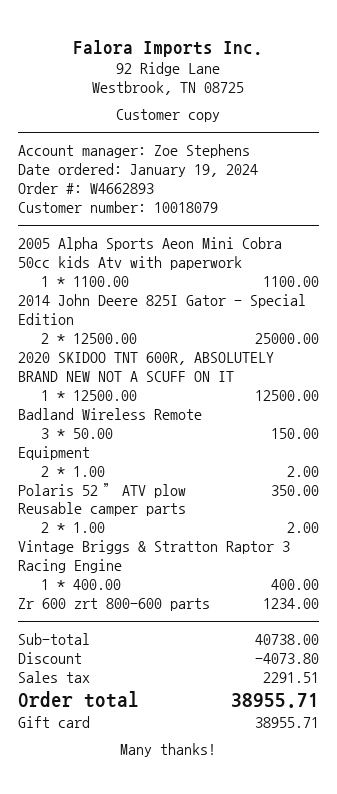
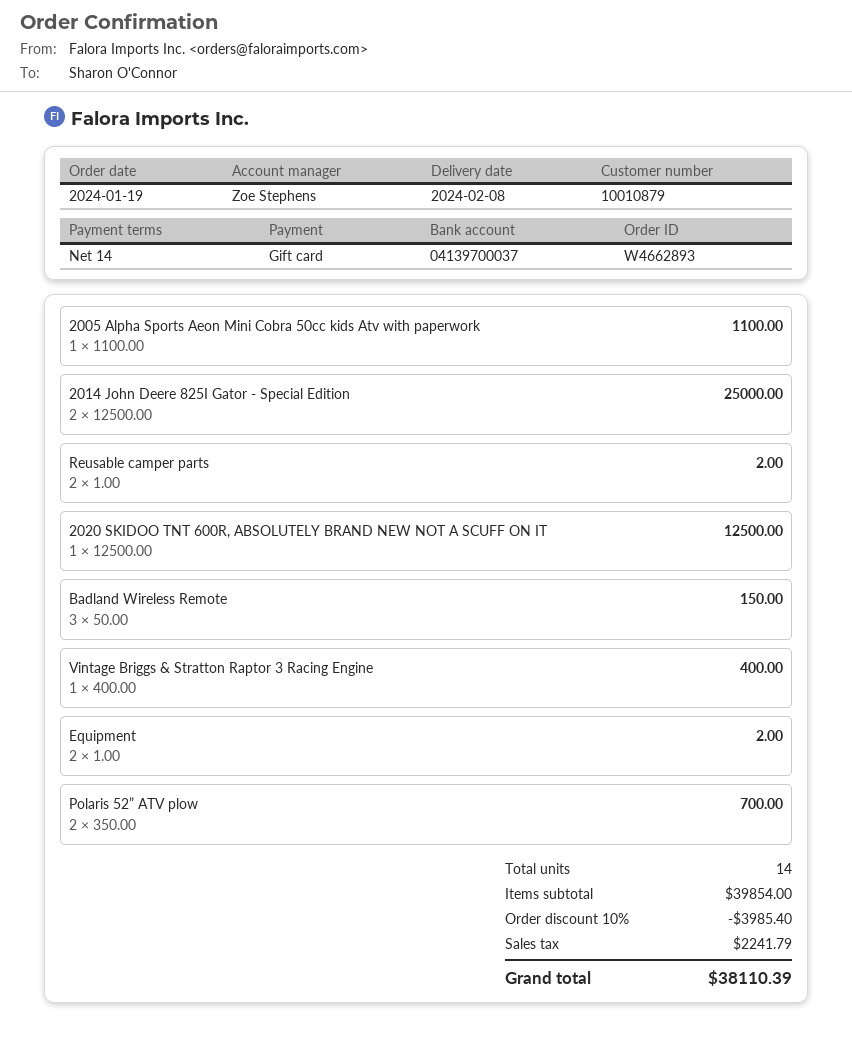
customer number: 10018079 -> 10010879
Polaris 52” ATV plow: 1 x 350.00 = 350.00 -> 2 x 350.00 = 700.00
Zr 600 zrt 800-600 parts: 1 x 1234.00 = 1234.00 -> none
subtotal: 40738.00 -> 39854.00
discount: 4073.80 -> 3985.40
tax: 2291.51 -> 2241.79
total: 38955.71 -> 38110.39

